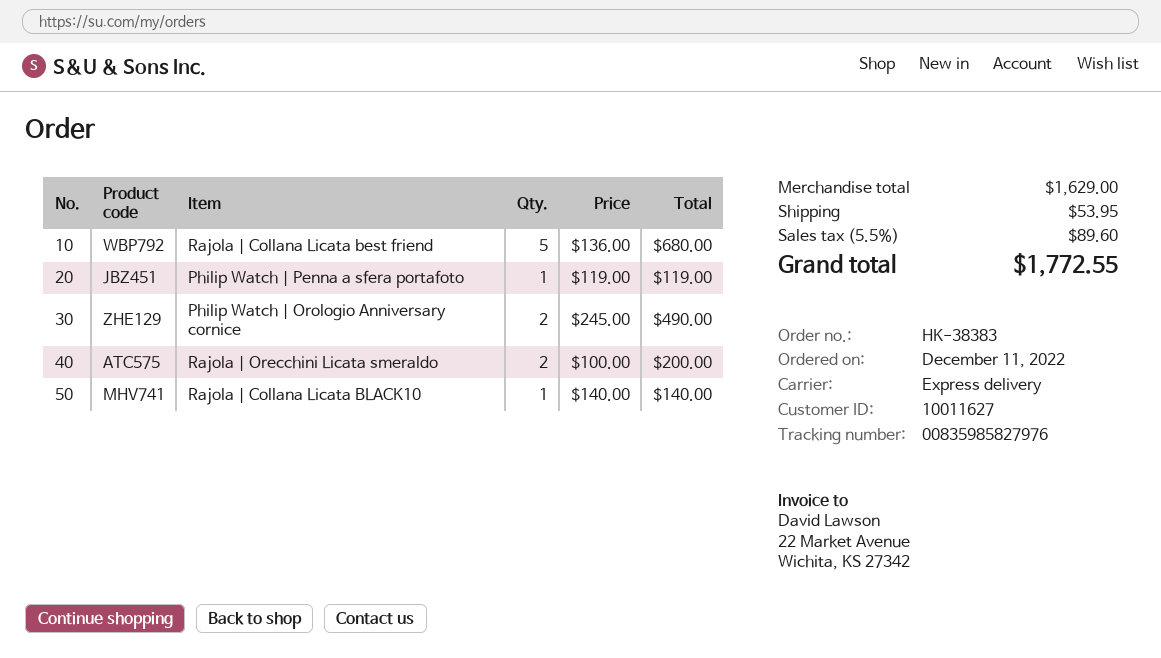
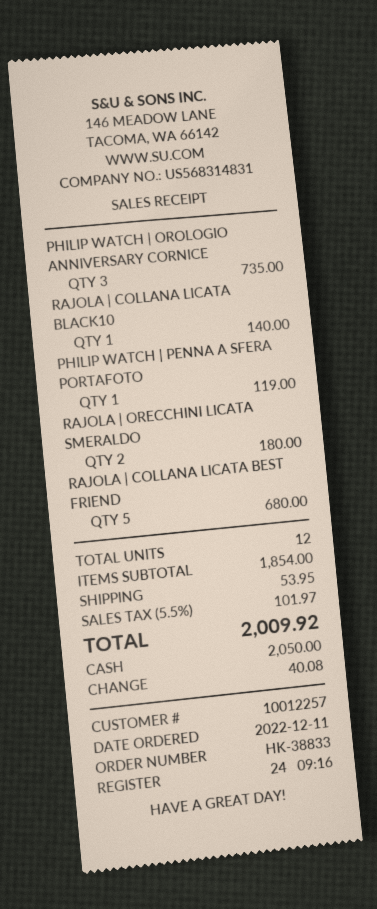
order number: HK-38383 -> HK-38833
customer number: 10011627 -> 10012257
Philip Watch | Orologio Anniversary cornice: 2 for 490.00 -> 3 for 735.00
Rajola | Orecchini Licata smeraldo: 2 for 200.00 -> 2 for 180.00
subtotal: 1629.00 -> 1854.00
tax: 5.5% = 89.60 -> 5.5% = 101.97
total: 1772.55 -> 2009.92

